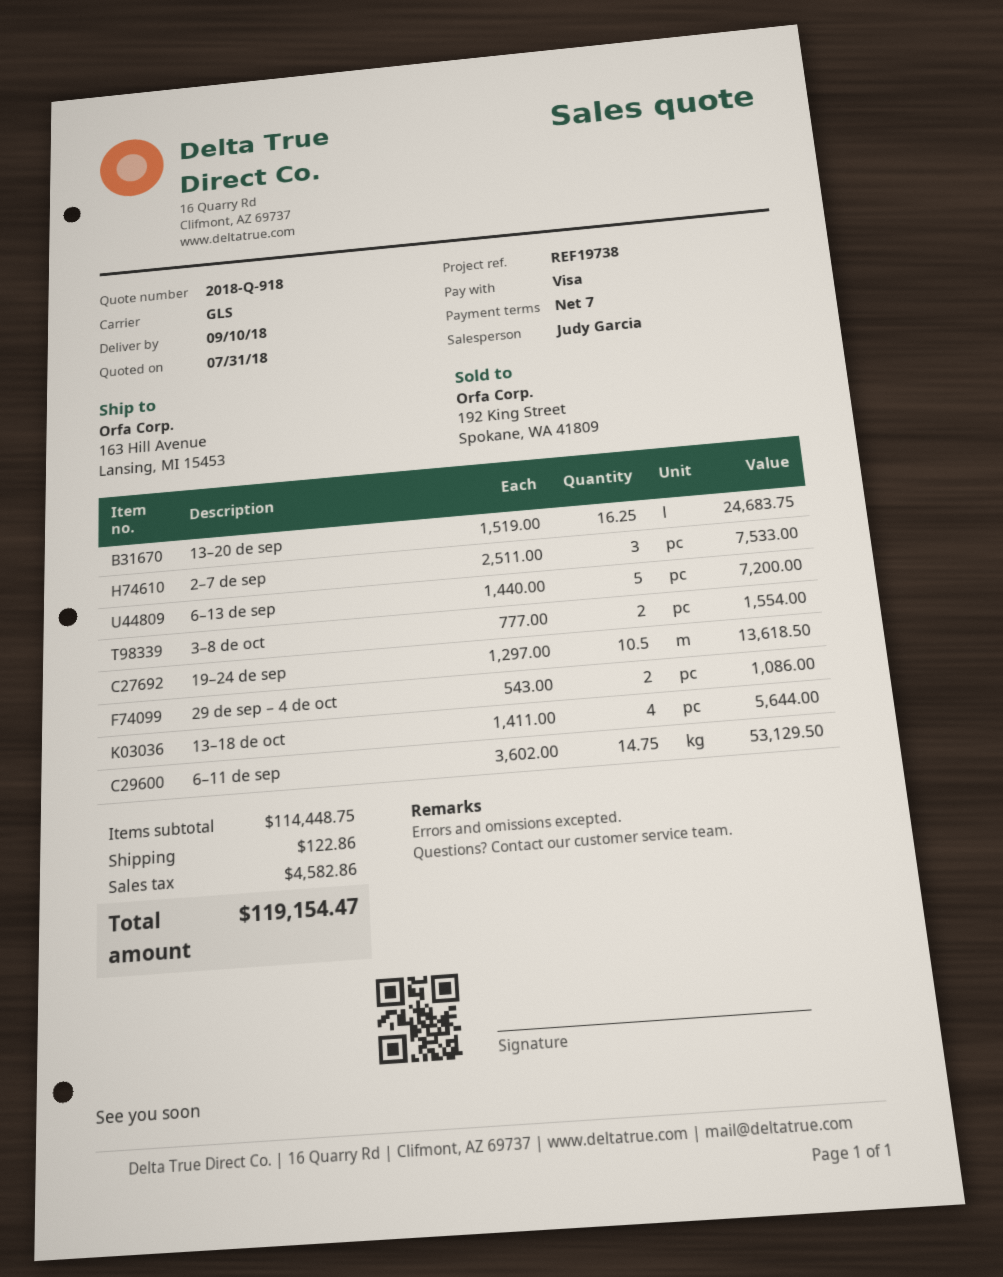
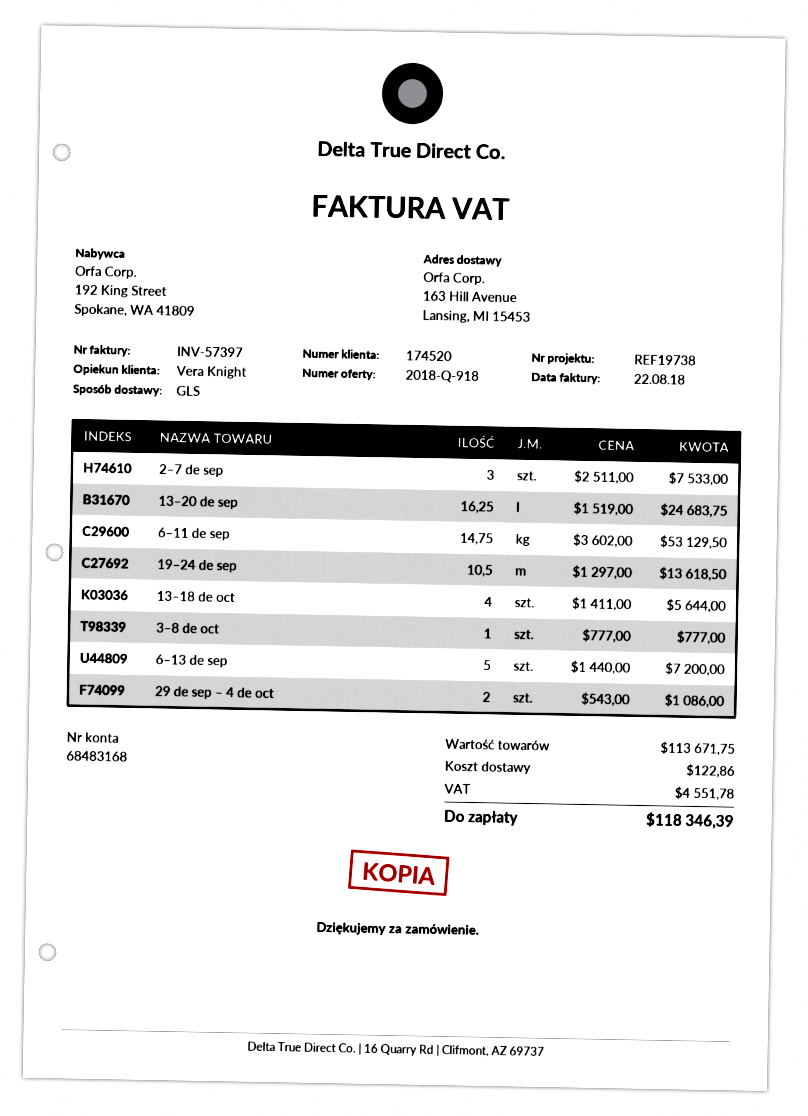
sales rep: Judy Garcia -> Vera Knight
3–8 de oct: 2 x 777.00 = 1554.00 -> 1 x 777.00 = 777.00
subtotal: 114448.75 -> 113671.75
tax: 4582.86 -> 4551.78
total: 119154.47 -> 118346.39

